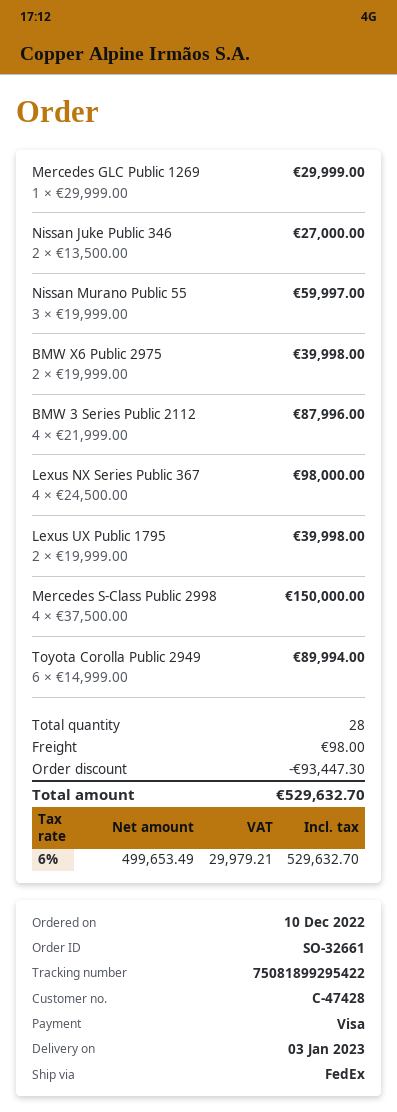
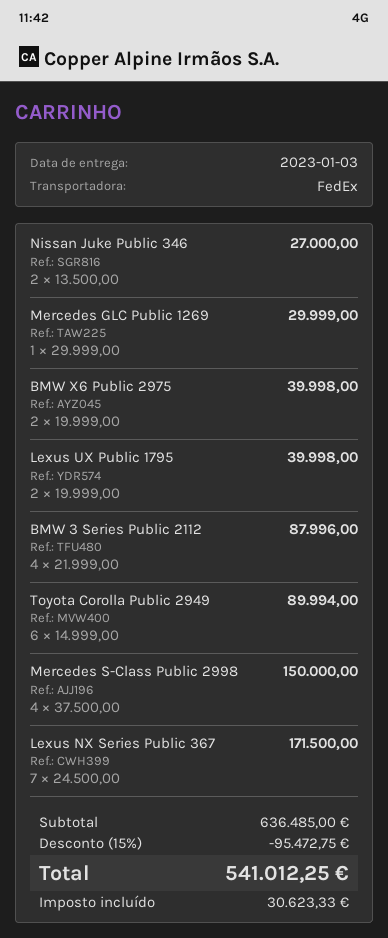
Nissan Murano Public 55: 3 x 19999.00 = 59997.00 -> none
Lexus NX Series Public 367: 4 x 24500.00 = 98000.00 -> 7 x 24500.00 = 171500.00
discount: 93447.30 -> 95472.75
shipping: 98.00 -> none
tax: 29979.21 -> 30623.33
total: 529632.70 -> 541012.25

